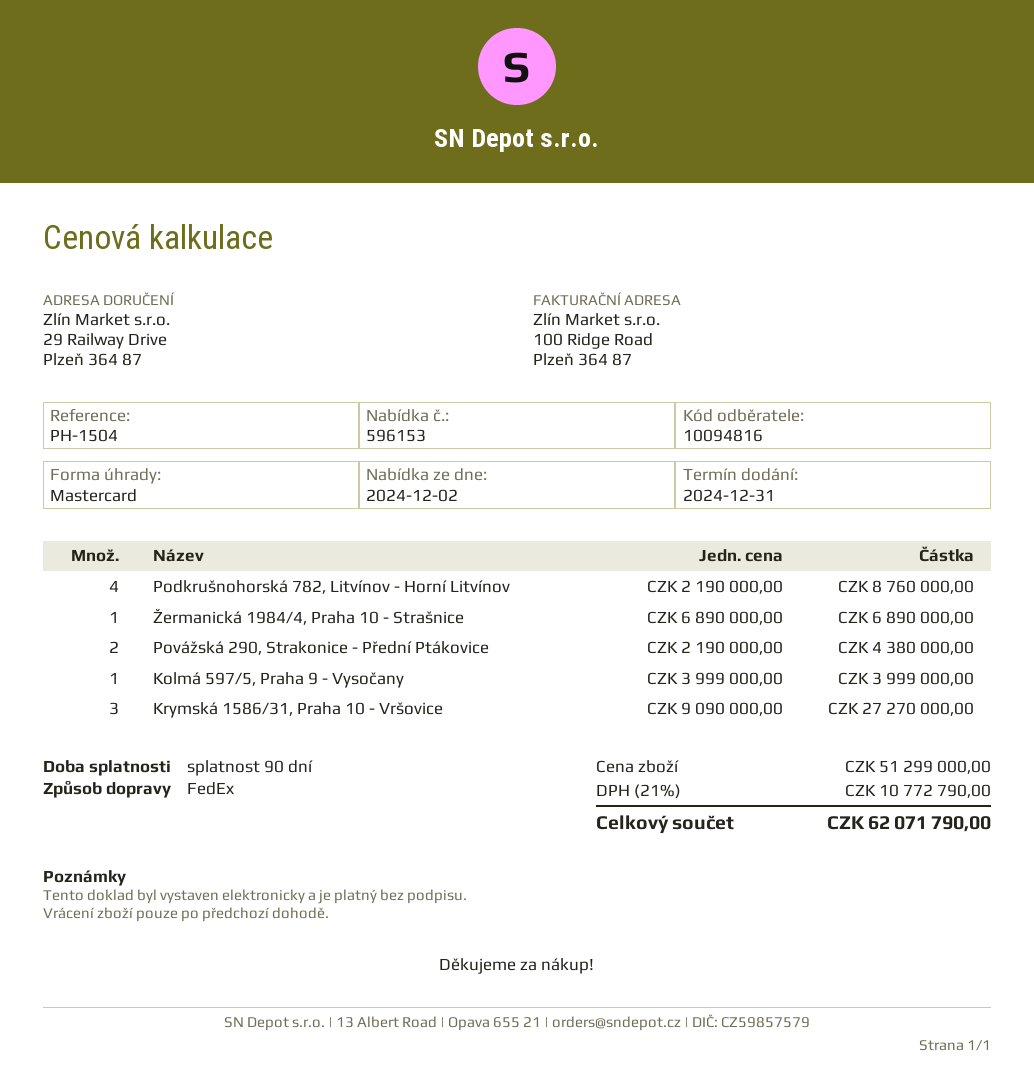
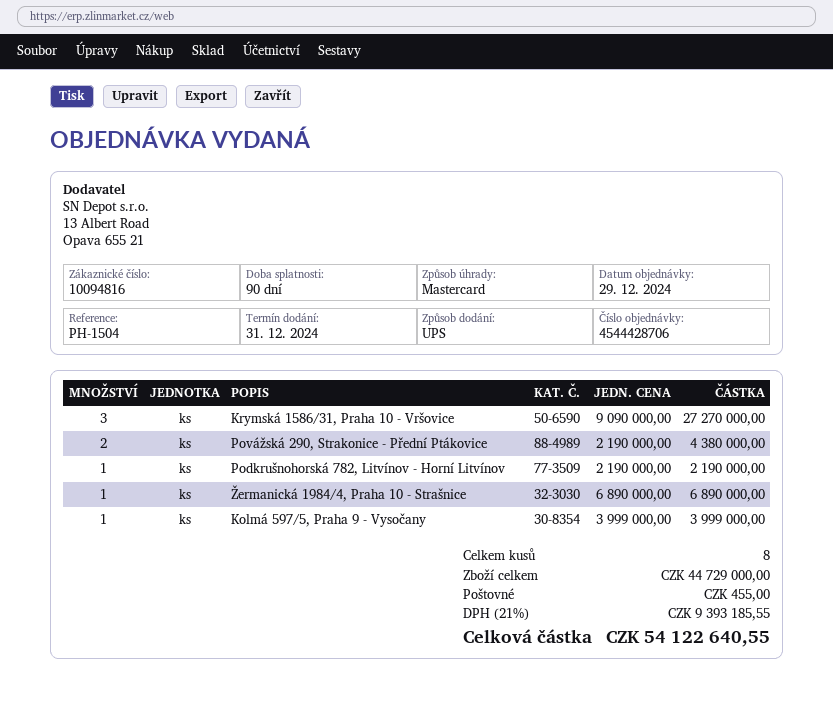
shipping method: FedEx -> UPS
Podkrušnohorská 782, Litvínov - Horní Litvínov: 4 x 2190000.00 = 8760000.00 -> 1 x 2190000.00 = 2190000.00
subtotal: 51299000.00 -> 44729000.00
shipping: none -> 455.00
tax: 21% = 10772790.00 -> 21% = 9393185.55
total: 62071790.00 -> 54122640.55

